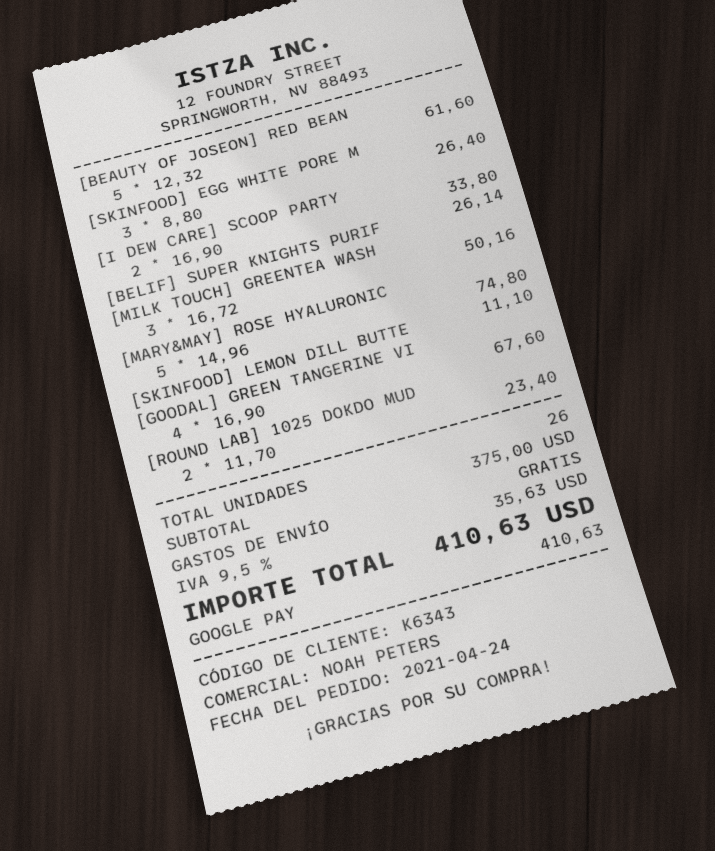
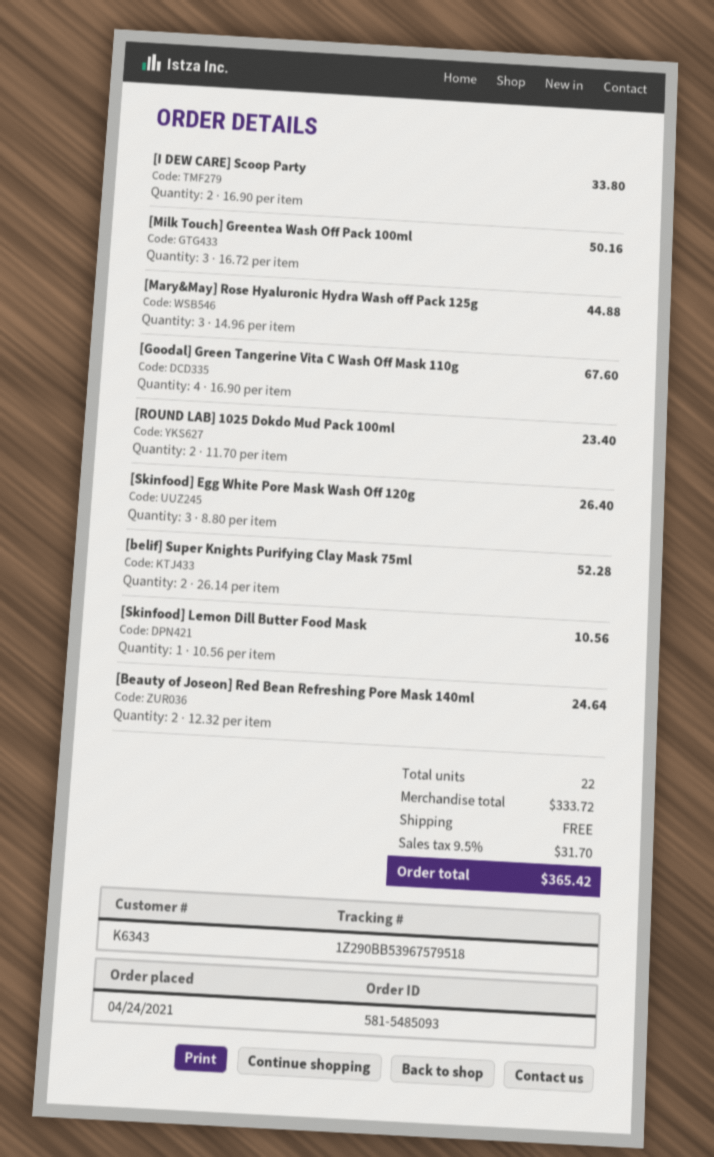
[BEAUTY OF JOSEON] RED BEAN: 5 x 12.32 = 61.60 -> 2 x 12.32 = 24.64
[BELIF] SUPER KNIGHTS PURIF: 1 x 26.14 = 26.14 -> 2 x 26.14 = 52.28
[MARY&MAY] ROSE HYALURONIC: 5 x 14.96 = 74.80 -> 3 x 14.96 = 44.88
[SKINFOOD] LEMON DILL BUTTE: 1 x 11.10 = 11.10 -> 1 x 10.56 = 10.56
total quantity: 26 -> 22
subtotal: 375.00 -> 333.72
tax: 9.5% = 35.63 -> 9.5% = 31.70
total: 410.63 -> 365.42

